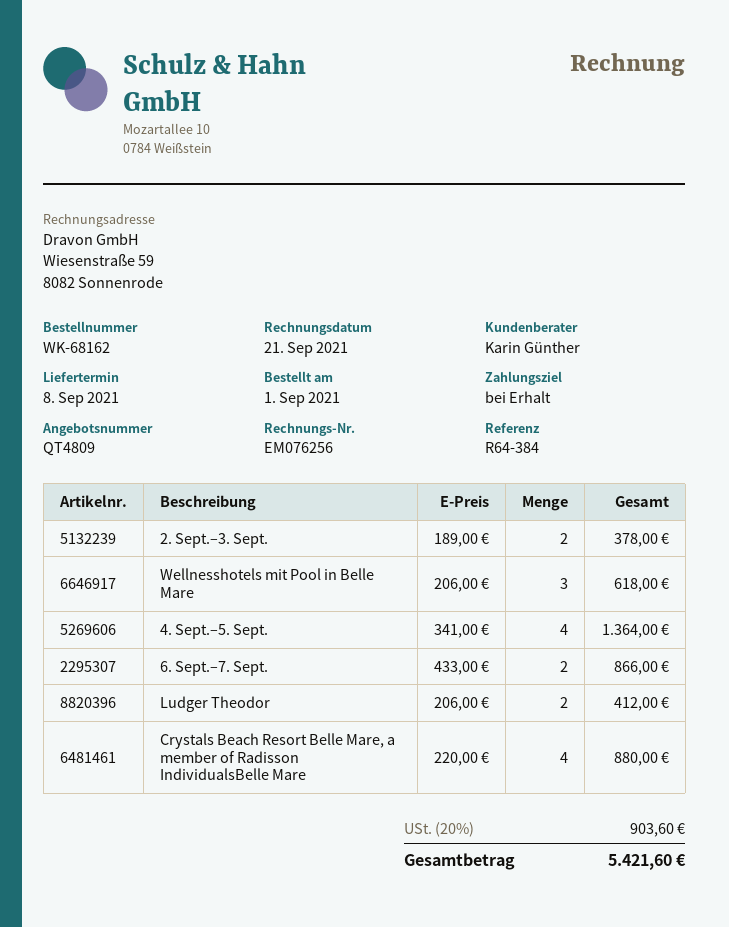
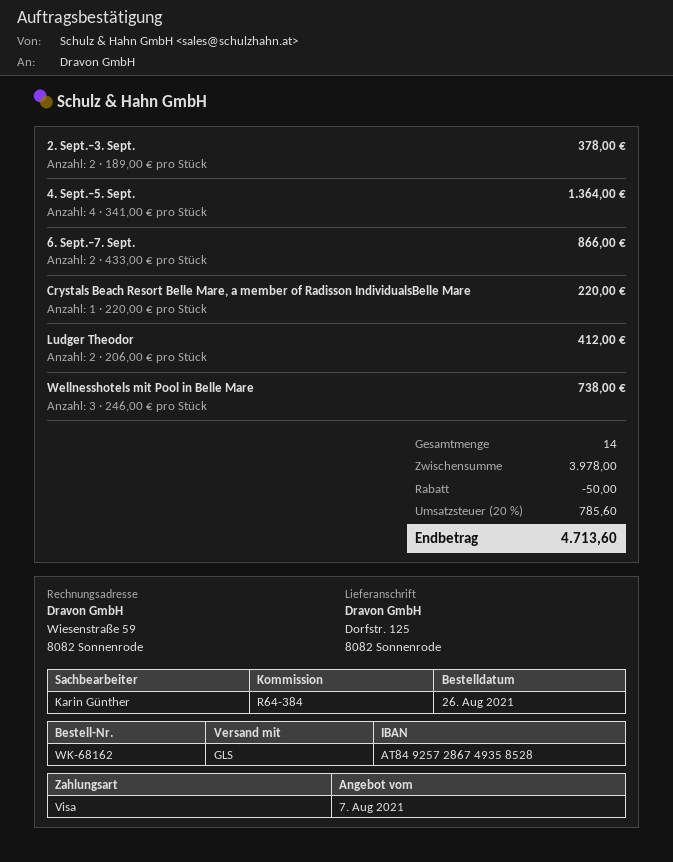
order date: 2021-09-01 -> 2021-08-26
Wellnesshotels mit Pool in Belle Mare: 3 x 206.00 = 618.00 -> 3 x 246.00 = 738.00
Crystals Beach Resort Belle Mare, a member of Radisson IndividualsBelle Mare: 4 x 220.00 = 880.00 -> 1 x 220.00 = 220.00
discount: none -> 50.00
tax: 20% = 903.60 -> 20% = 785.60
total: 5421.60 -> 4713.60

